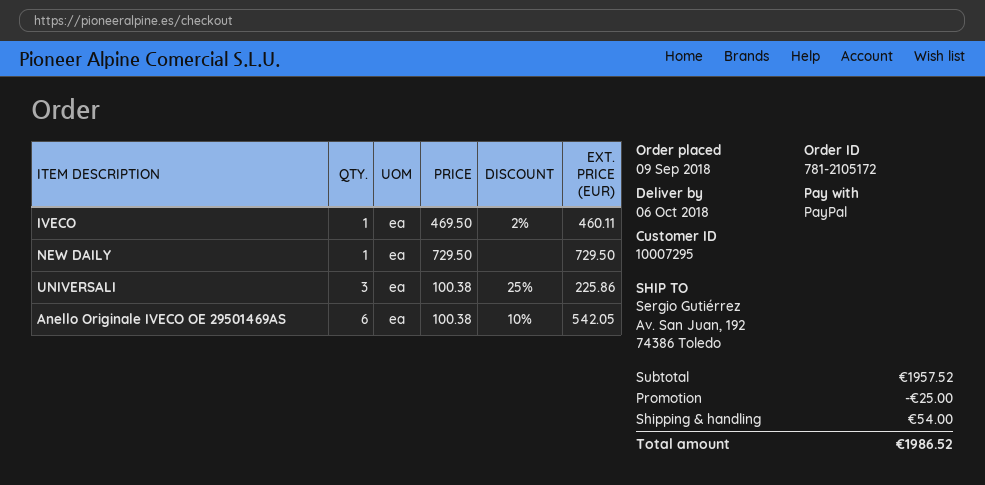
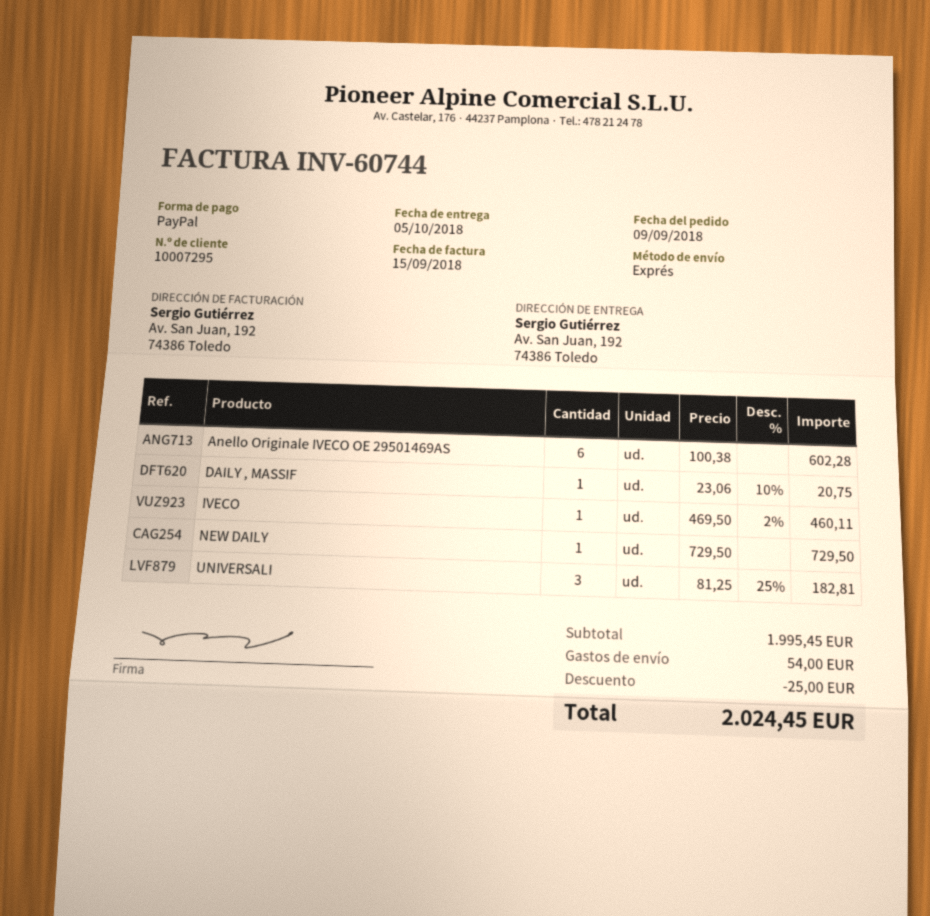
delivery date: 2018-10-06 -> 2018-10-05
UNIVERSALI: 3 x 100.38 - 25% = 225.86 -> 3 x 81.25 - 25% = 182.81
Anello Originale IVECO OE 29501469AS: 6 x 100.38 - 10% = 542.05 -> 6 x 100.38 = 602.28
DAILY , MASSIF: none -> 1 x 23.06 - 10% = 20.75
subtotal: 1957.52 -> 1995.45
total: 1986.52 -> 2024.45

